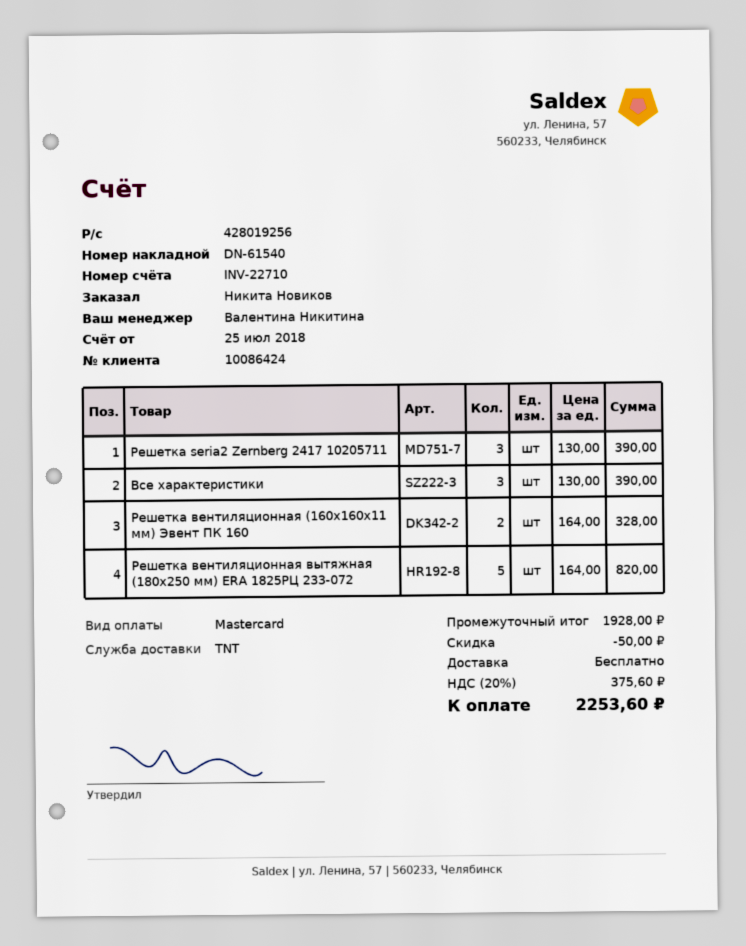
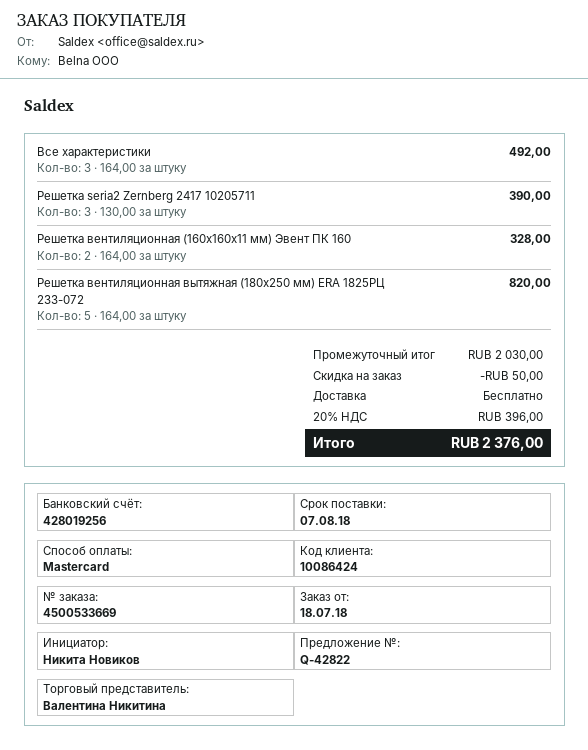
Все характеристики: 3 x 130.00 = 390.00 -> 3 x 164.00 = 492.00
subtotal: 1928.00 -> 2030.00
tax: 20% = 375.60 -> 20% = 396.00
total: 2253.60 -> 2376.00

